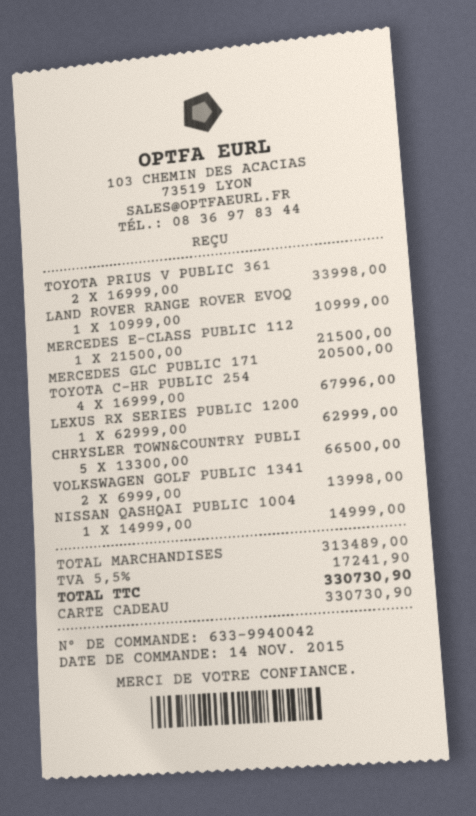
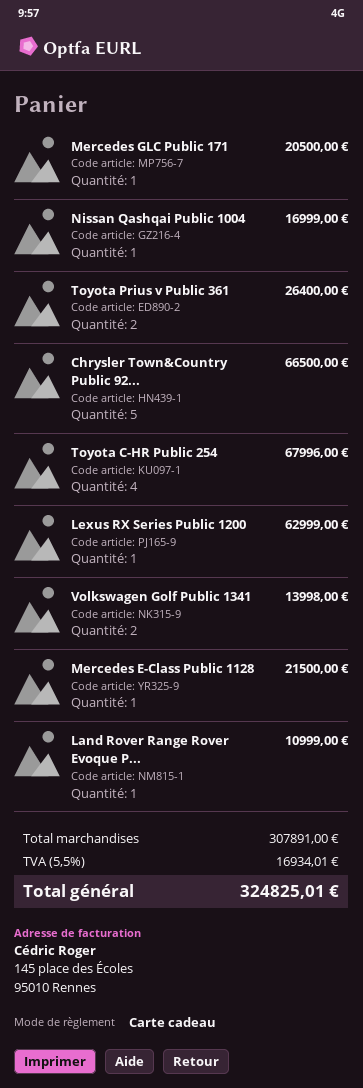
TOYOTA PRIUS V PUBLIC 361: 2 for 33998.00 -> 2 for 26400.00
NISSAN QASHQAI PUBLIC 1004: 1 for 14999.00 -> 1 for 16999.00
subtotal: 313489.00 -> 307891.00
tax: 5.5% = 17241.90 -> 5.5% = 16934.01
total: 330730.90 -> 324825.01

